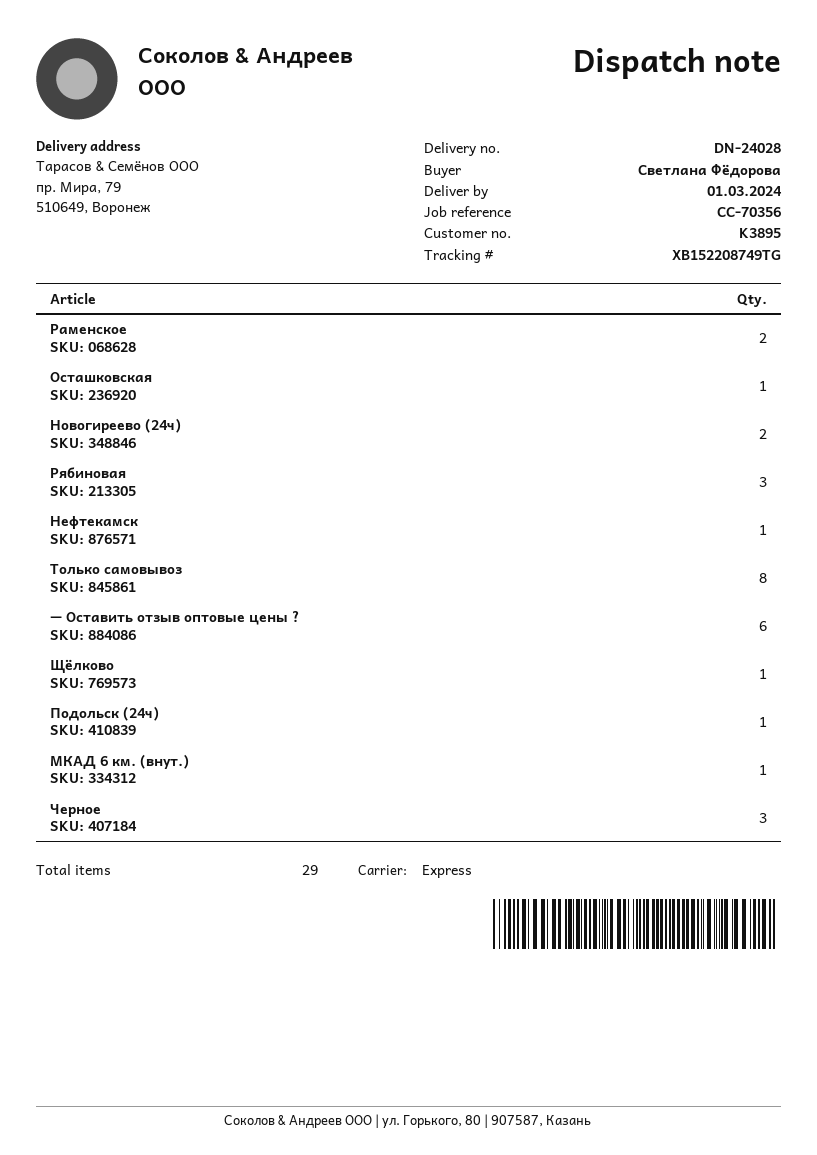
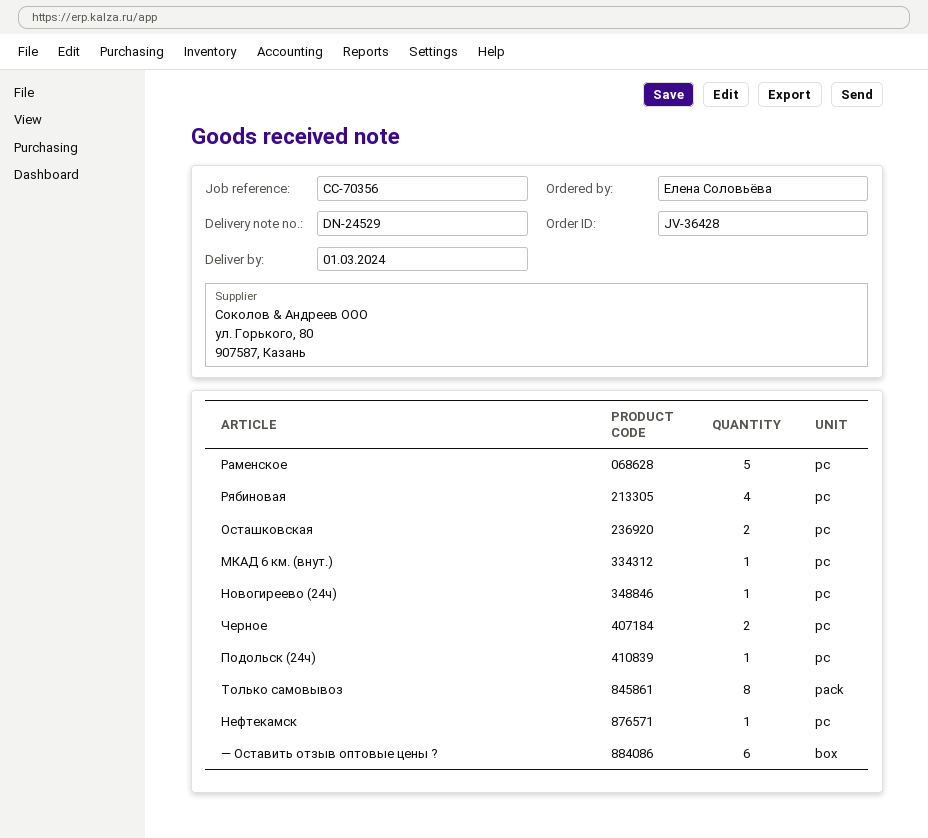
delivery note number: DN-24028 -> DN-24529
ordered by: Светлана Фёдорова -> Елена Соловьёва
Раменское: 2 -> 5
Осташковская: 1 -> 2
Новогиреево (24ч): 2 -> 1
Рябиновая: 3 -> 4
Щёлково: 1 -> none
Черное: 3 -> 2

